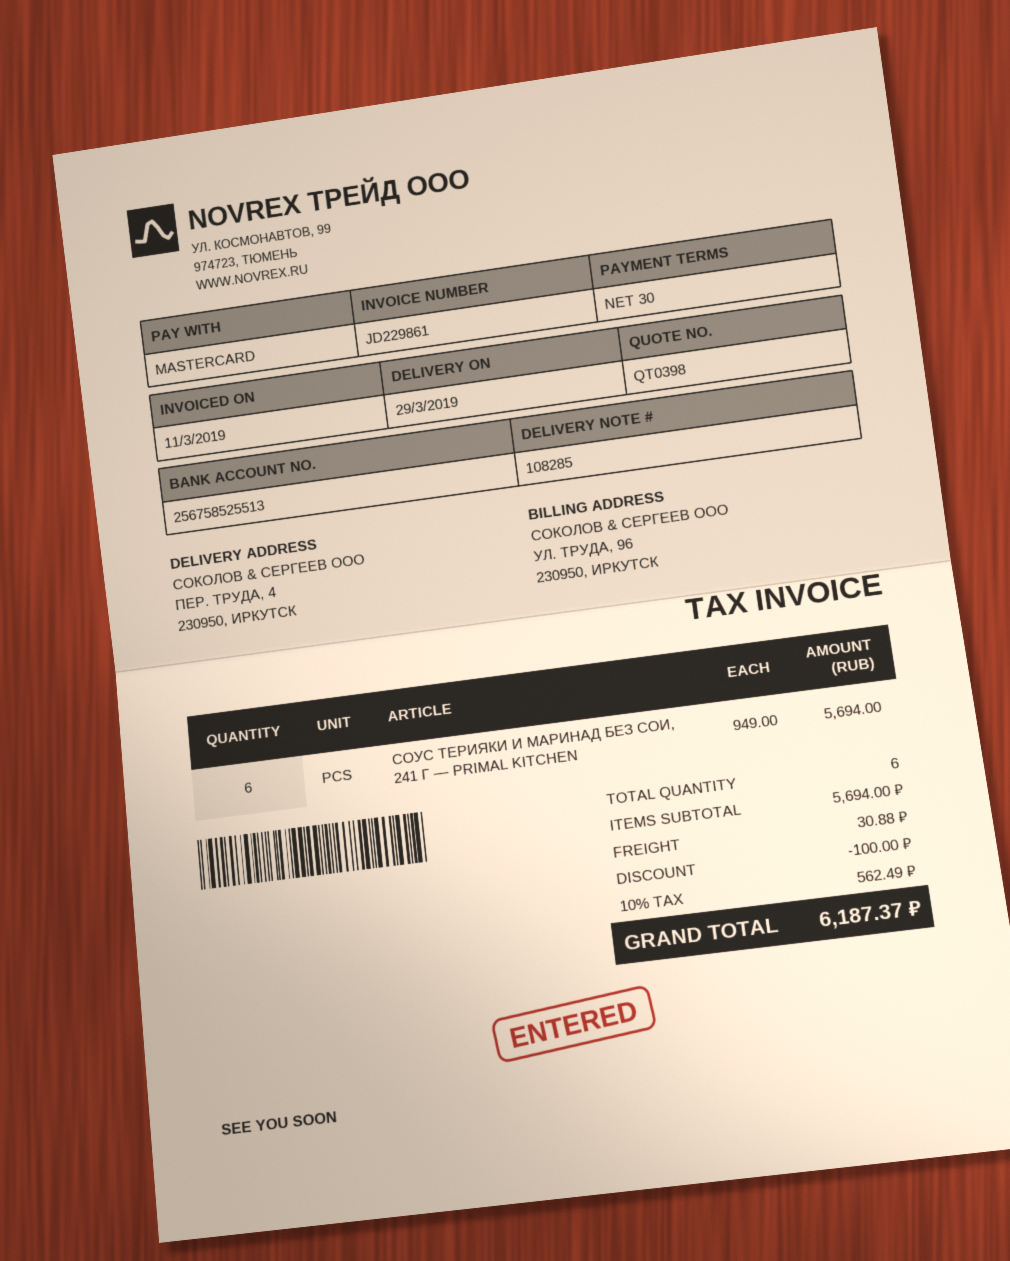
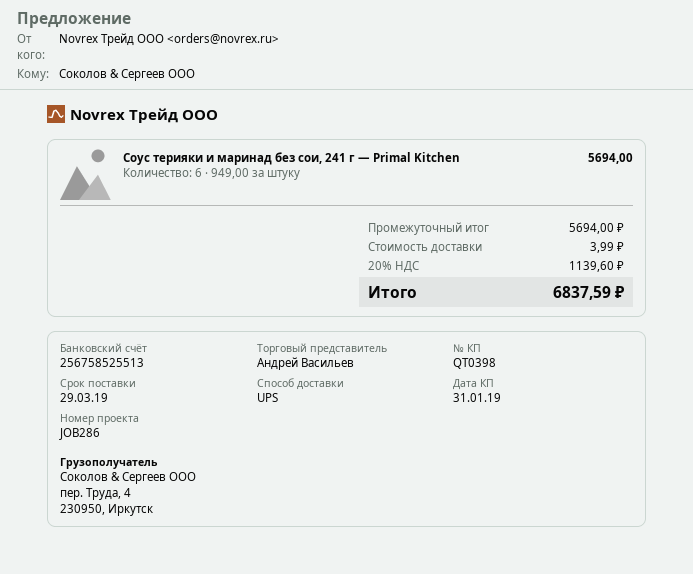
discount: 100.00 -> none
shipping: 30.88 -> 3.99
tax: 10% = 562.49 -> 20% = 1139.60
total: 6187.37 -> 6837.59

